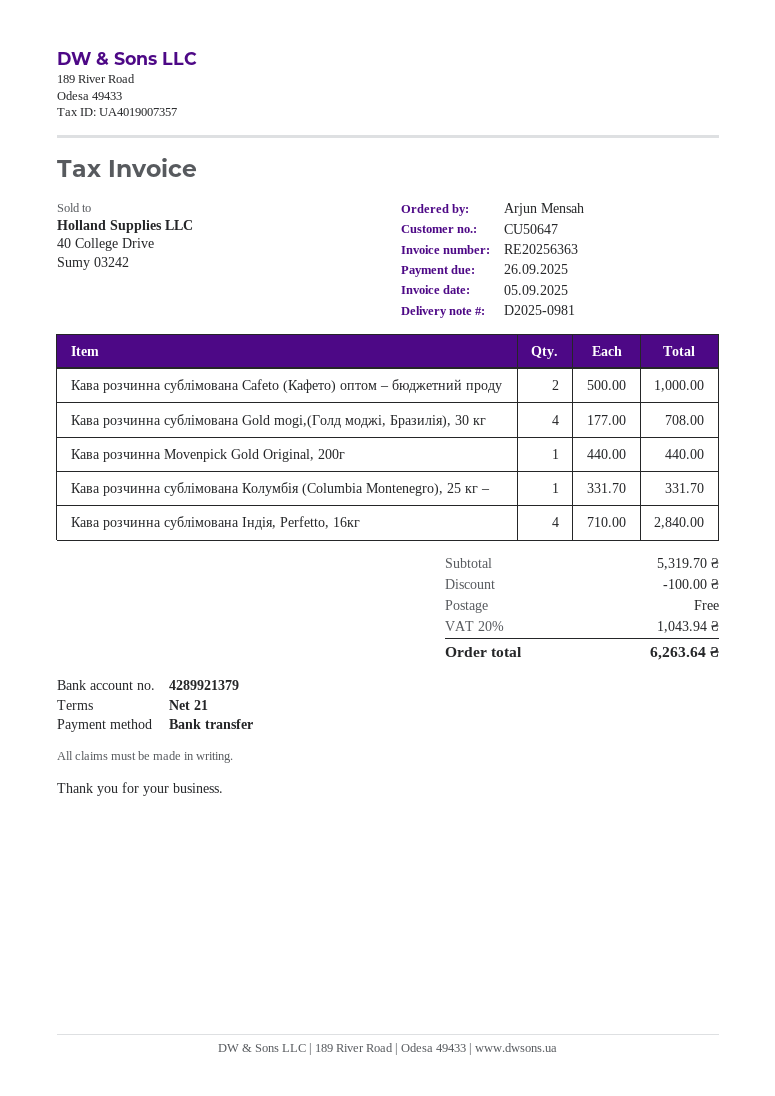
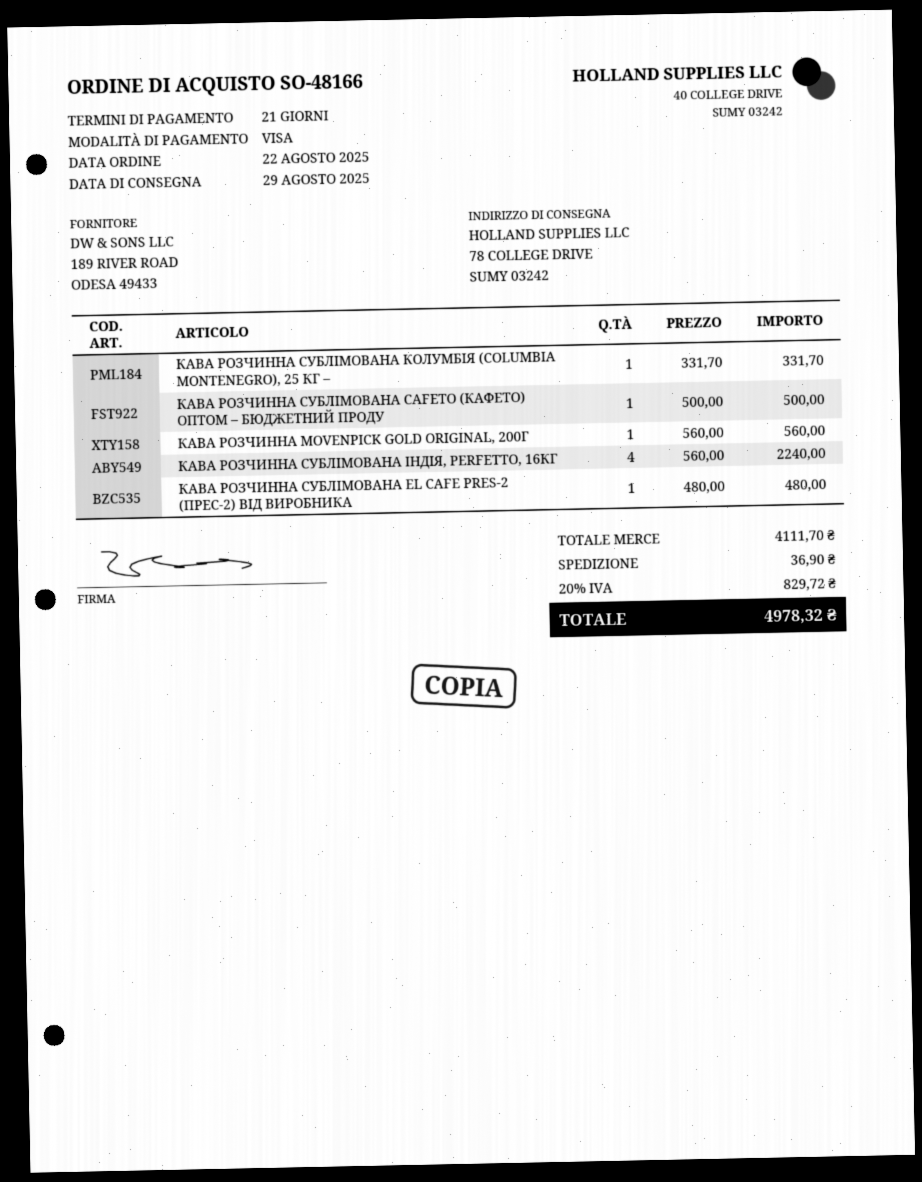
payment method: bank transfer -> Visa
Кава розчинна сублімована Cafeto (Кафето) оптом – бюджетний проду: 2 x 500.00 = 1000.00 -> 1 x 500.00 = 500.00
Кава розчинна сублімована Gold mogi,(Голд моджі, Бразилія), 30 кг: 4 x 177.00 = 708.00 -> none
Кава розчинна Movenpick Gold Original, 200г: 1 x 440.00 = 440.00 -> 1 x 560.00 = 560.00
Кава розчинна сублімована Індія, Perfetto, 16кг: 4 x 710.00 = 2840.00 -> 4 x 560.00 = 2240.00
КАВА РОЗЧИННА СУБЛІМОВАНА EL CAFE PRES-2 (ПРЕС-2) ВІД ВИРОБНИКА: none -> 1 x 480.00 = 480.00
subtotal: 5319.70 -> 4111.70
discount: 100.00 -> none
shipping: 0.00 -> 36.90
tax: 20% = 1043.94 -> 20% = 829.72
total: 6263.64 -> 4978.32

